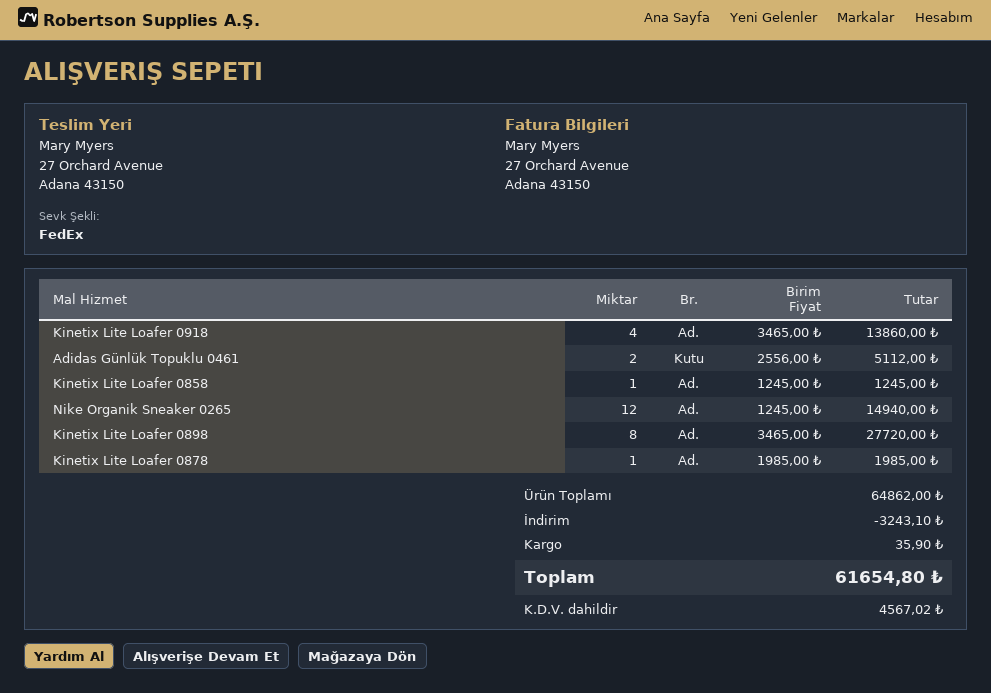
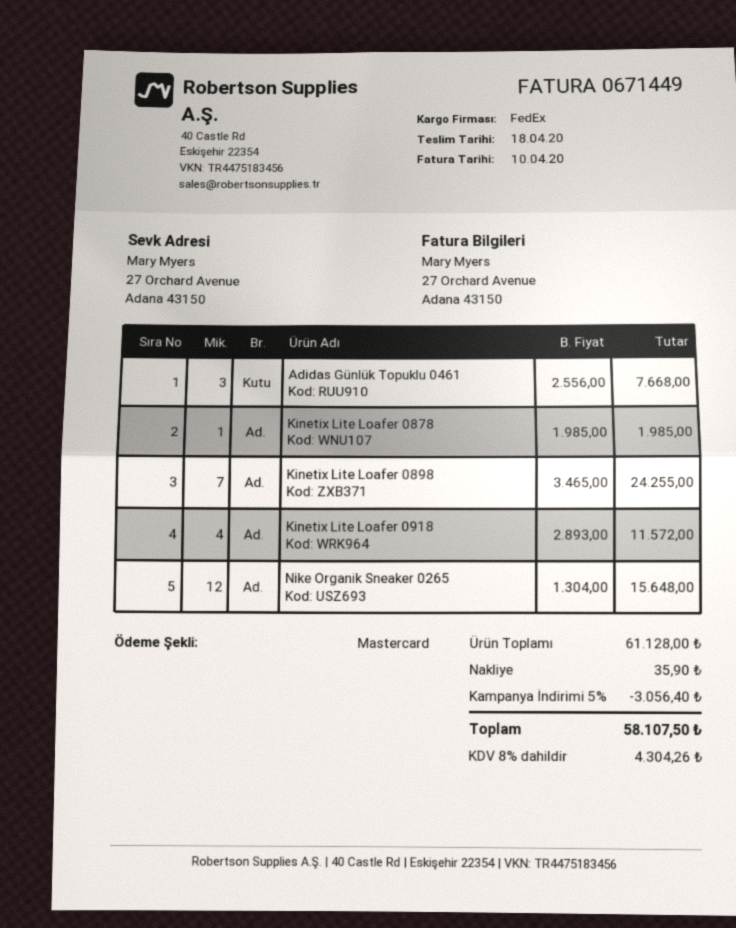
Kinetix Lite Loafer 0918: 4 x 3465.00 = 13860.00 -> 4 x 2893.00 = 11572.00
Adidas Günlük Topuklu 0461: 2 x 2556.00 = 5112.00 -> 3 x 2556.00 = 7668.00
Kinetix Lite Loafer 0858: 1 x 1245.00 = 1245.00 -> none
Nike Organik Sneaker 0265: 12 x 1245.00 = 14940.00 -> 12 x 1304.00 = 15648.00
Kinetix Lite Loafer 0898: 8 x 3465.00 = 27720.00 -> 7 x 3465.00 = 24255.00
subtotal: 64862.00 -> 61128.00
discount: 3243.10 -> 3056.40
tax: 4567.02 -> 4304.26
total: 61654.80 -> 58107.50

